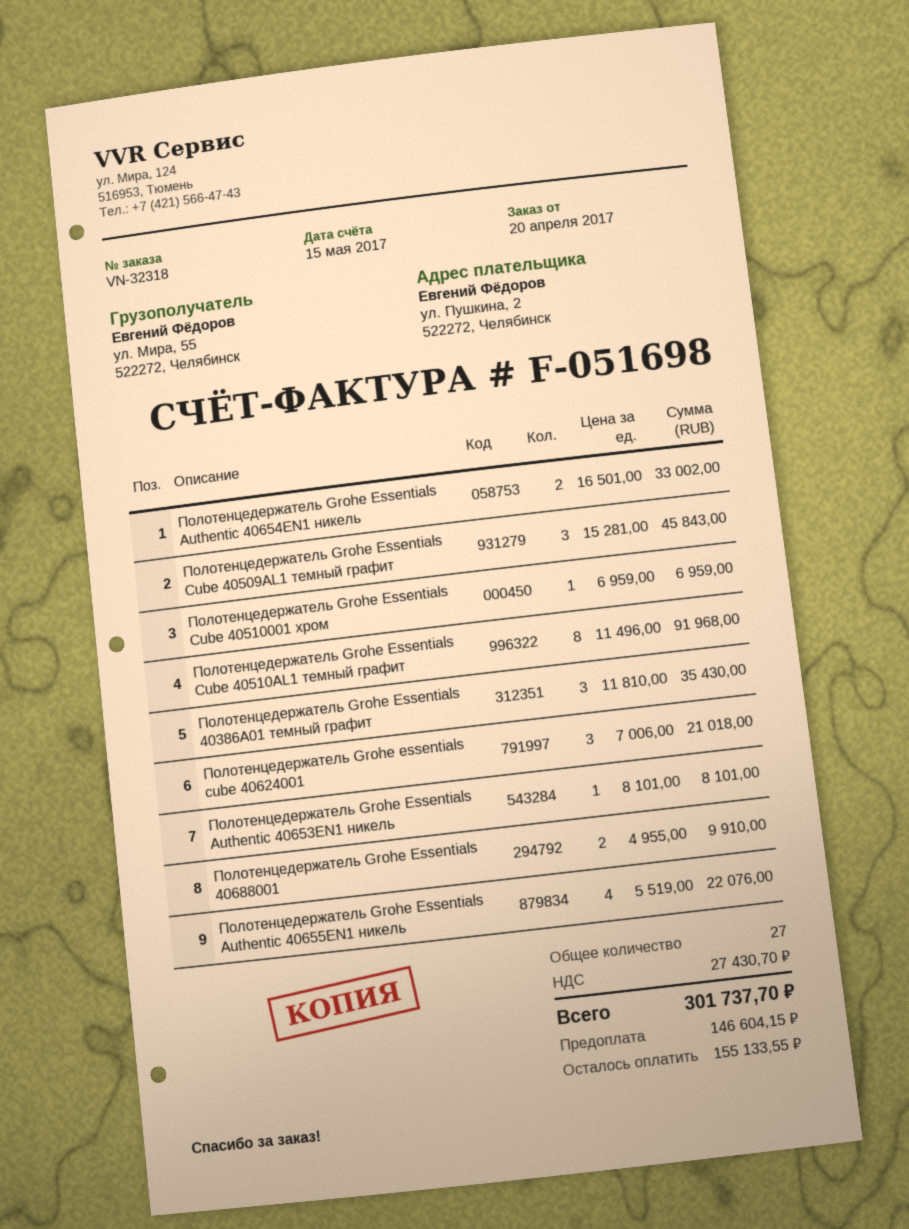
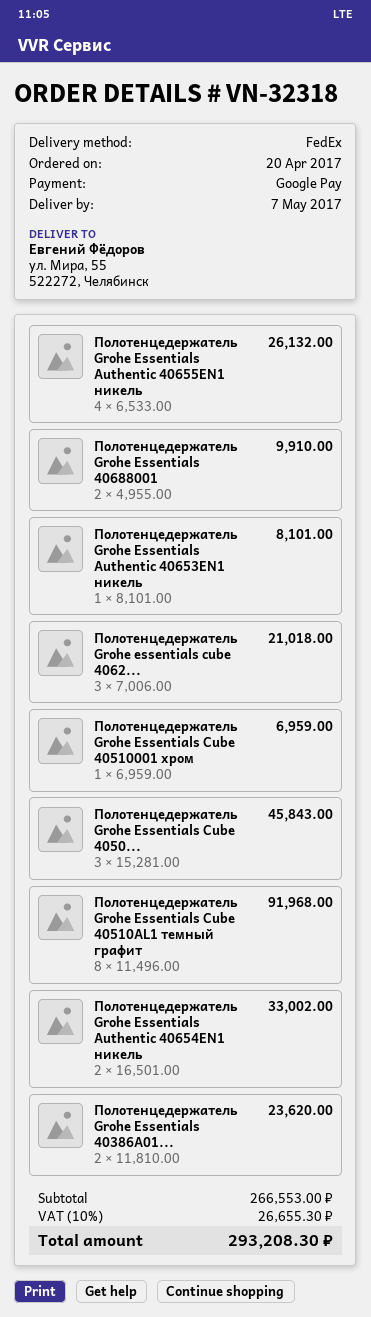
Полотенцедержатель Grohe Essentials 40386A01 темный графит: 3 x 11810.00 = 35430.00 -> 2 x 11810.00 = 23620.00
Полотенцедержатель Grohe Essentials Authentic 40655EN1 никель: 4 x 5519.00 = 22076.00 -> 4 x 6533.00 = 26132.00
tax: 27430.70 -> 26655.30
total: 301737.70 -> 293208.30

